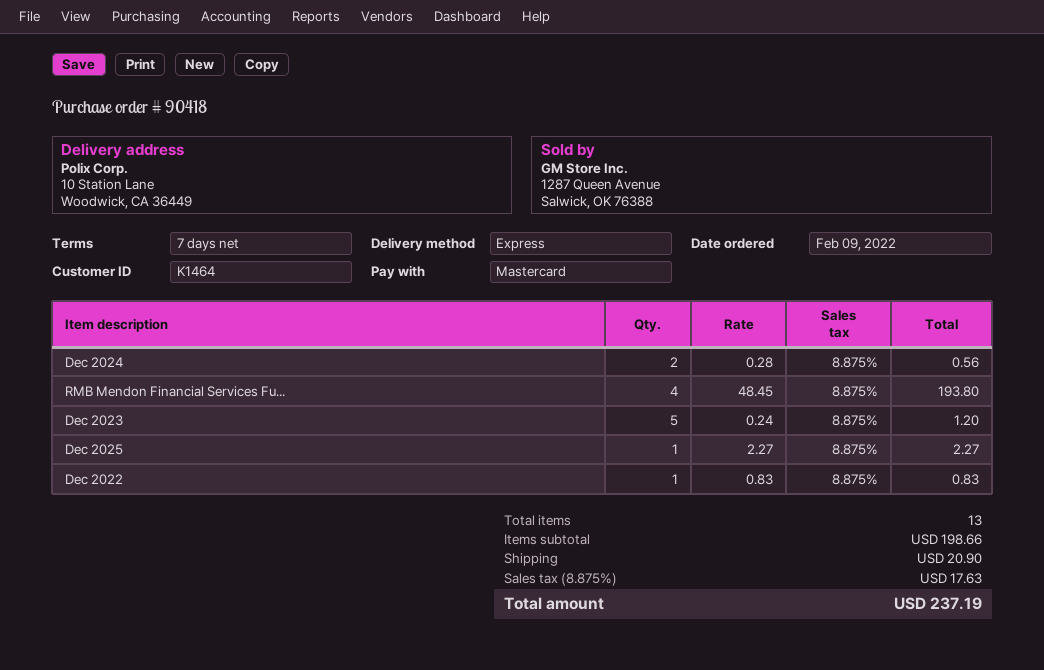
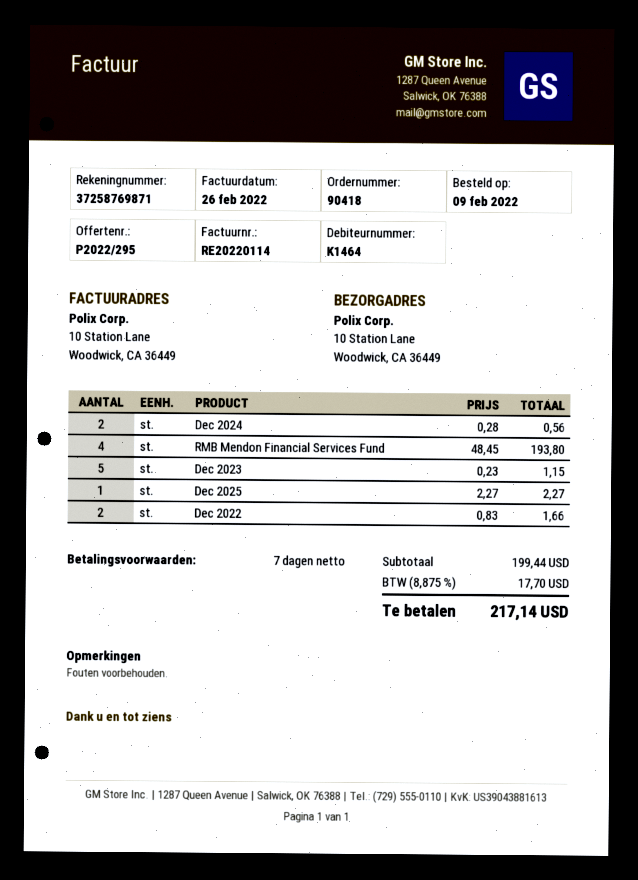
Dec 2023: 5 x 0.24 = 1.20 -> 5 x 0.23 = 1.15
Dec 2022: 1 x 0.83 = 0.83 -> 2 x 0.83 = 1.66
subtotal: 198.66 -> 199.44
shipping: 20.90 -> none
tax: 8.875% = 17.63 -> 8.875% = 17.70
total: 237.19 -> 217.14

